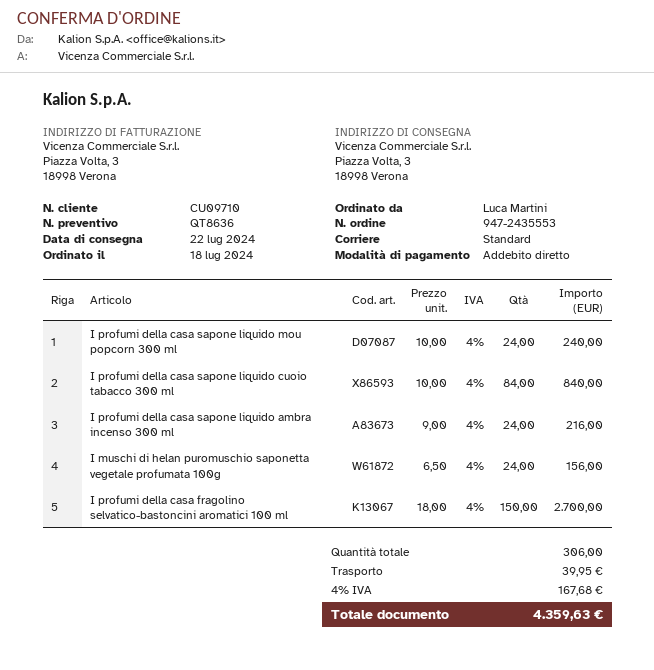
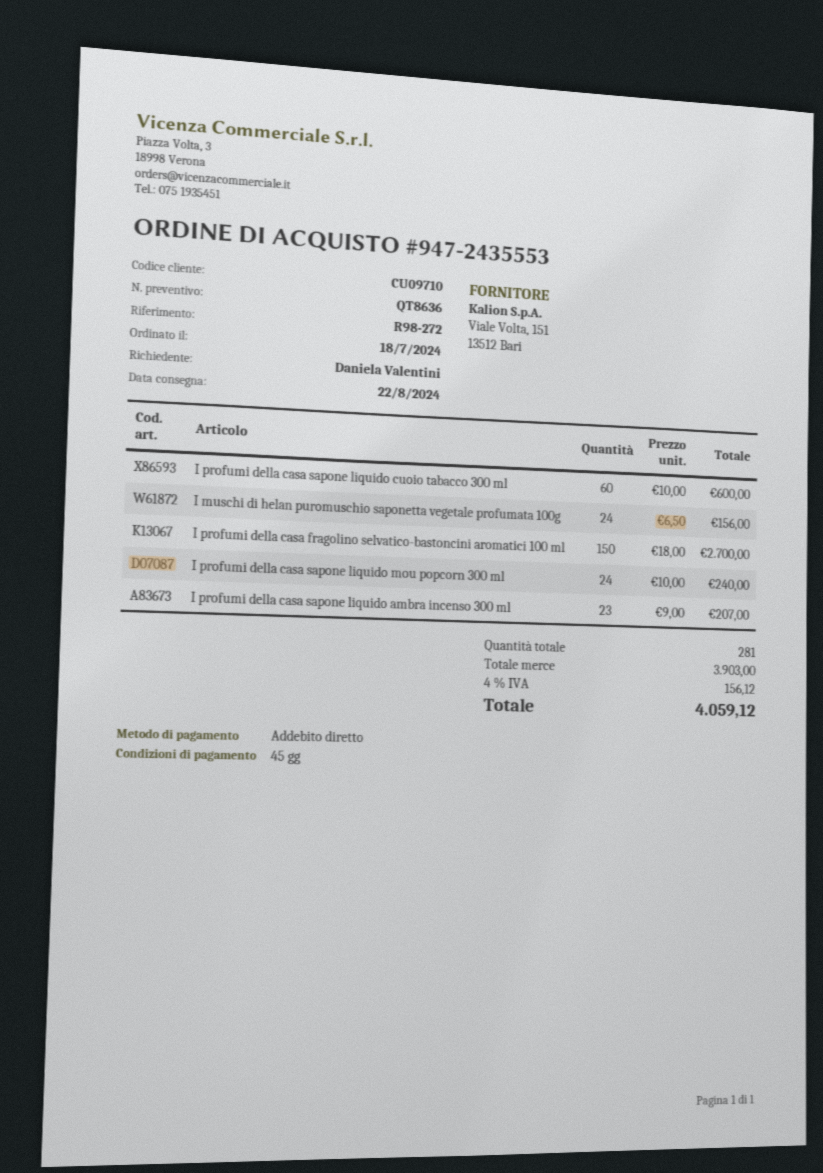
delivery date: 2024-07-22 -> 2024-08-22
ordered by: Luca Martini -> Daniela Valentini
I profumi della casa sapone liquido cuoio tabacco 300 ml: 84 x 10.00 = 840.00 -> 60 x 10.00 = 600.00
I profumi della casa sapone liquido ambra incenso 300 ml: 24 x 9.00 = 216.00 -> 23 x 9.00 = 207.00
total quantity: 306 -> 281
shipping: 39.95 -> none
tax: 4% = 167.68 -> 4% = 156.12
total: 4359.63 -> 4059.12

